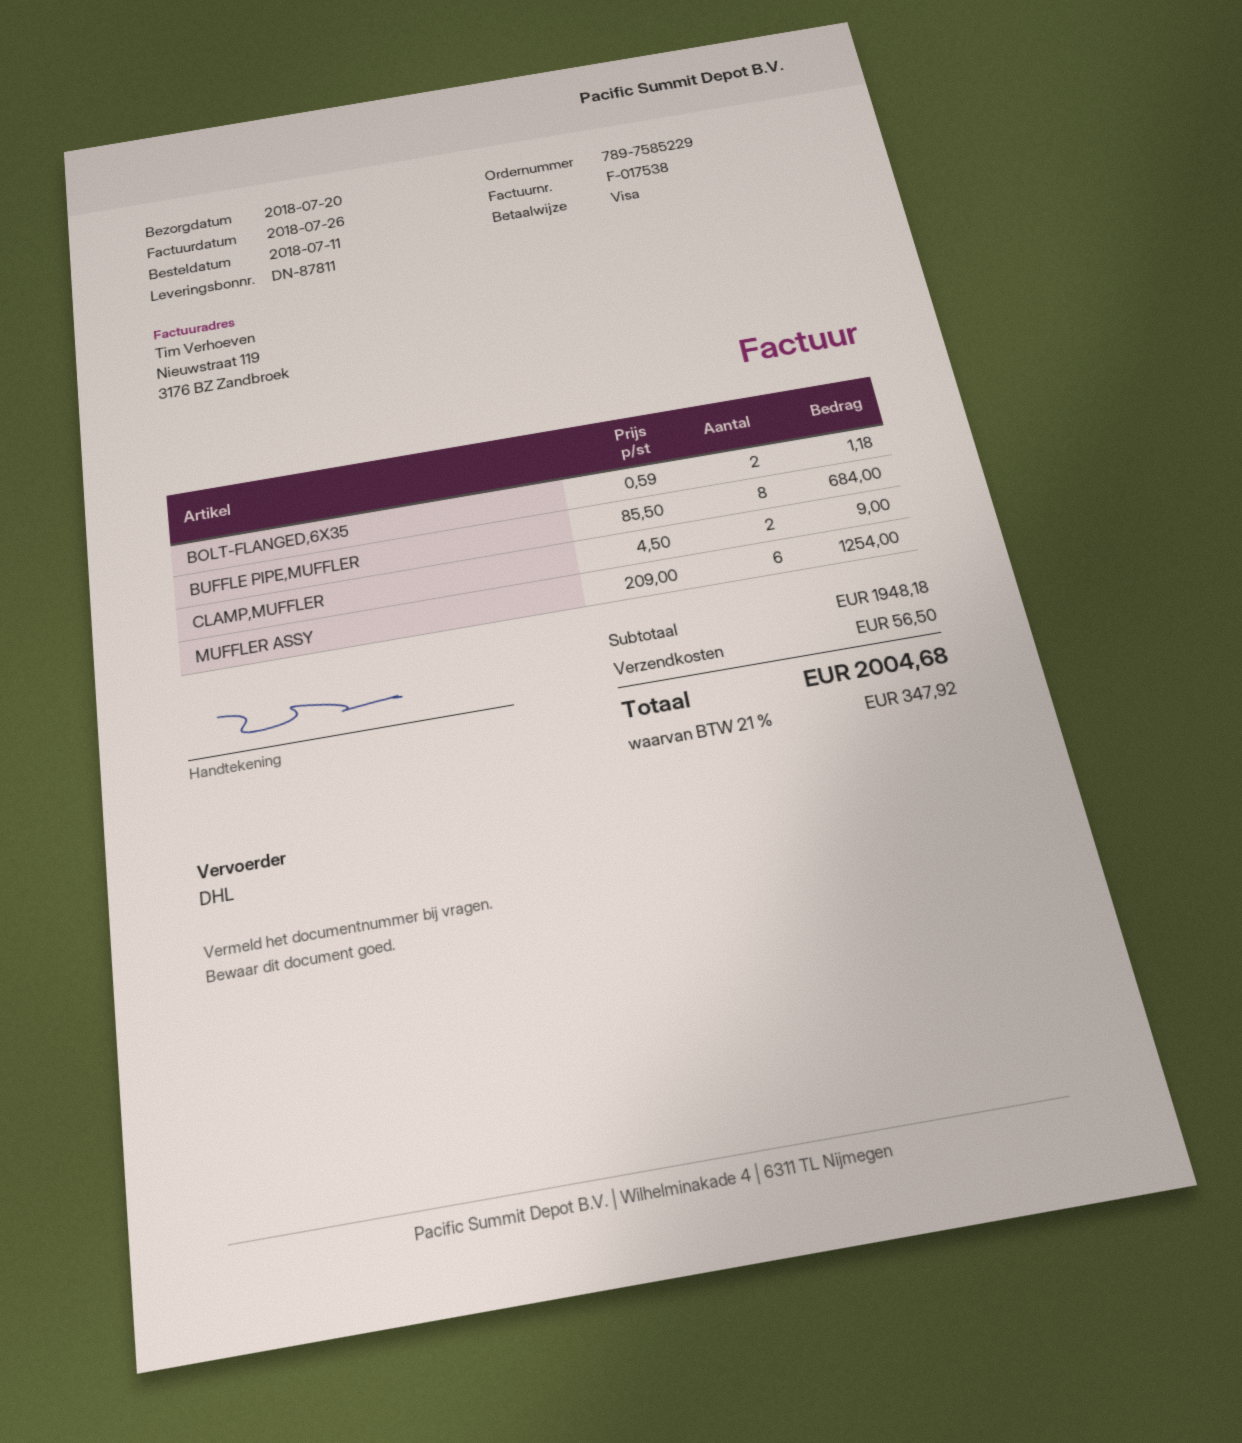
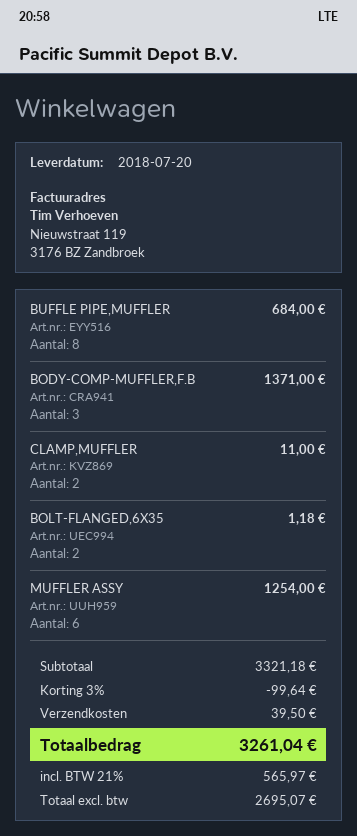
CLAMP,MUFFLER: 2 for 9.00 -> 2 for 11.00
BODY-COMP-MUFFLER,F.B: none -> 3 for 1371.00
subtotal: 1948.18 -> 3321.18
discount: none -> 3% = 99.64
shipping: 56.50 -> 39.50
tax: 21% = 347.92 -> 21% = 565.97
total: 2004.68 -> 3261.04

